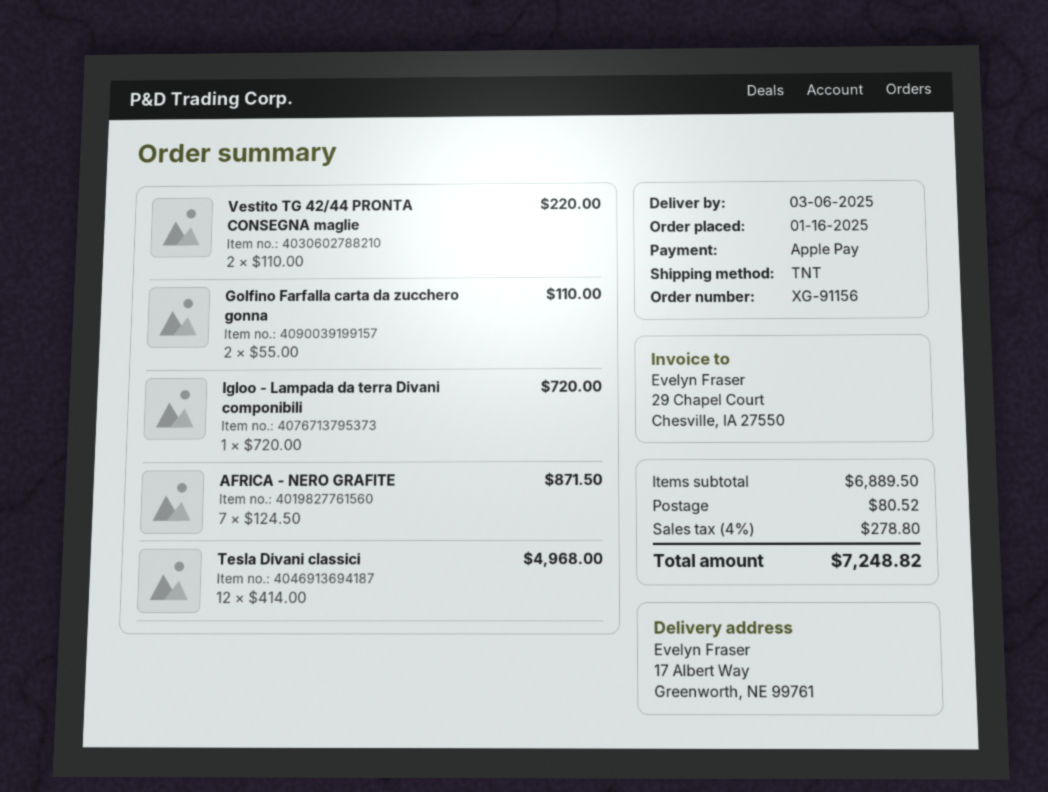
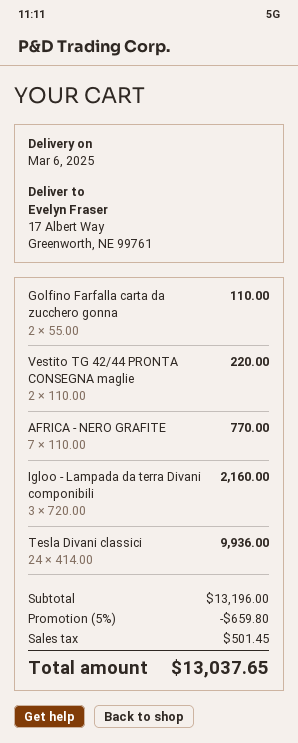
Igloo - Lampada da terra Divani componibili: 1 x 720.00 = 720.00 -> 3 x 720.00 = 2160.00
AFRICA - NERO GRAFITE: 7 x 124.50 = 871.50 -> 7 x 110.00 = 770.00
Tesla Divani classici: 12 x 414.00 = 4968.00 -> 24 x 414.00 = 9936.00
subtotal: 6889.50 -> 13196.00
discount: none -> 5% = 659.80
shipping: 80.52 -> none
tax: 278.80 -> 501.45
total: 7248.82 -> 13037.65

